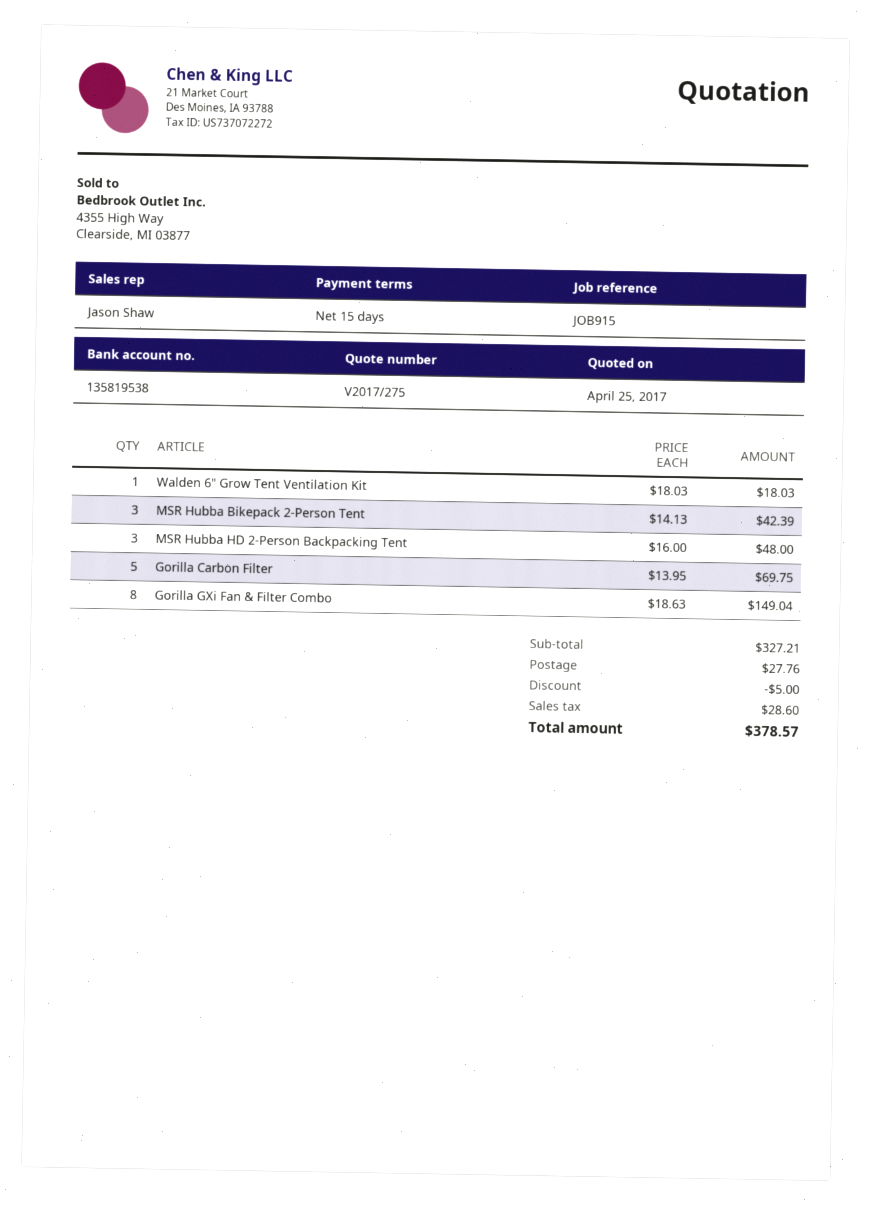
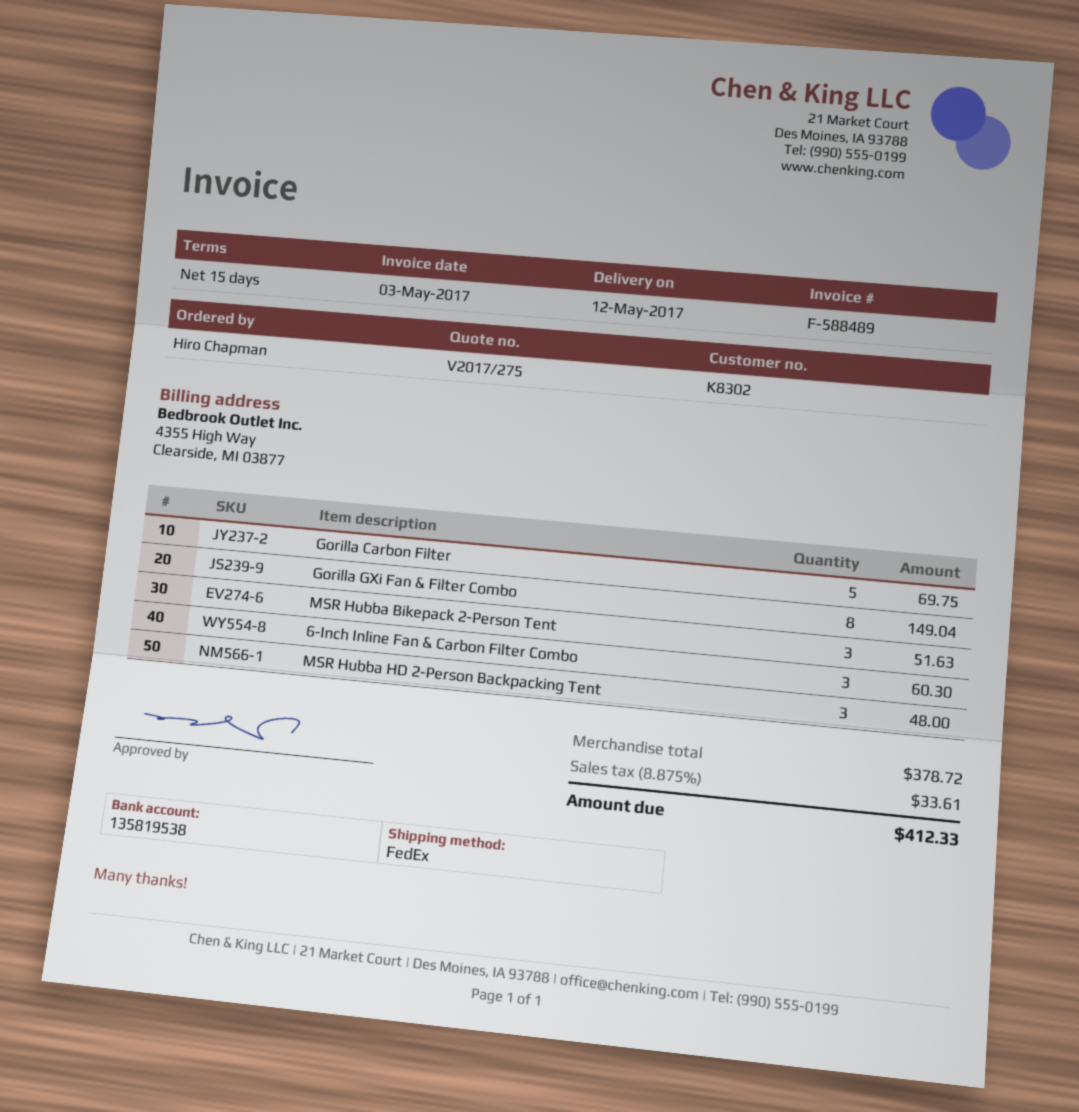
Walden 6" Grow Tent Ventilation Kit: 1 for 18.03 -> none
MSR Hubba Bikepack 2-Person Tent: 3 for 42.39 -> 3 for 51.63
6-Inch Inline Fan & Carbon Filter Combo: none -> 3 for 60.30
subtotal: 327.21 -> 378.72
discount: 5.00 -> none
shipping: 27.76 -> none
tax: 28.60 -> 33.61
total: 378.57 -> 412.33

